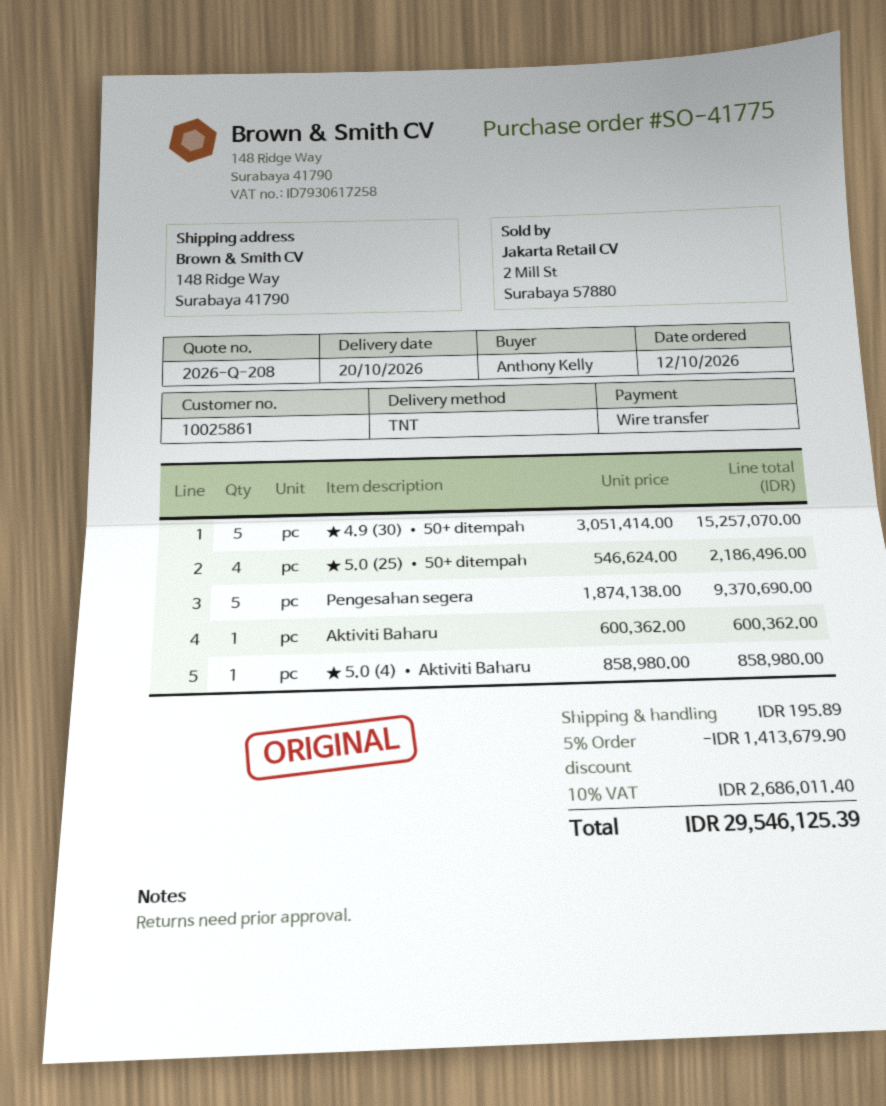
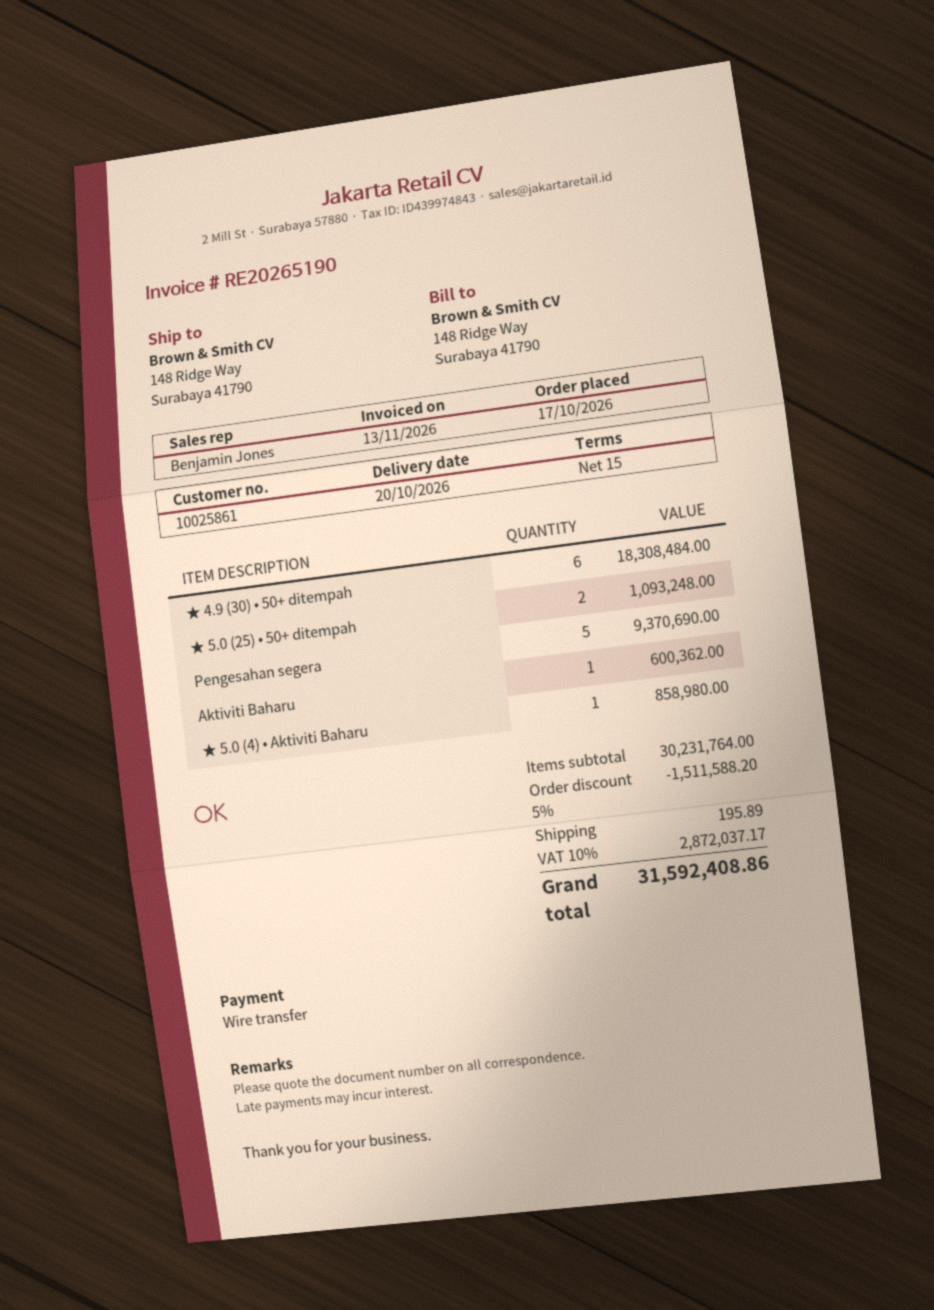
order date: 2026-10-12 -> 2026-10-17
★ 4.9 (30) • 50+ ditempah: 5 for 15257070.00 -> 6 for 18308484.00
★ 5.0 (25) • 50+ ditempah: 4 for 2186496.00 -> 2 for 1093248.00
discount: 5% = 1413679.90 -> 5% = 1511588.20
tax: 10% = 2686011.40 -> 10% = 2872037.17
total: 29546125.39 -> 31592408.86

